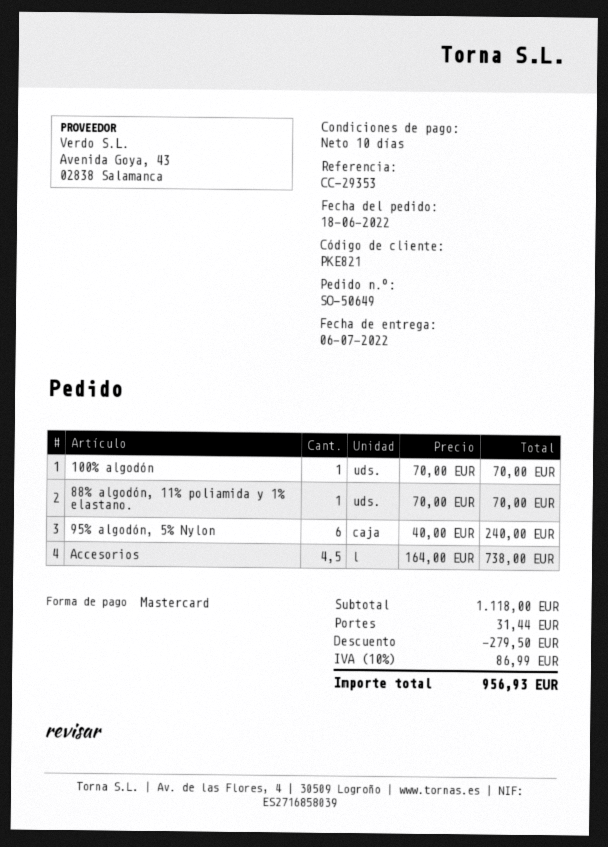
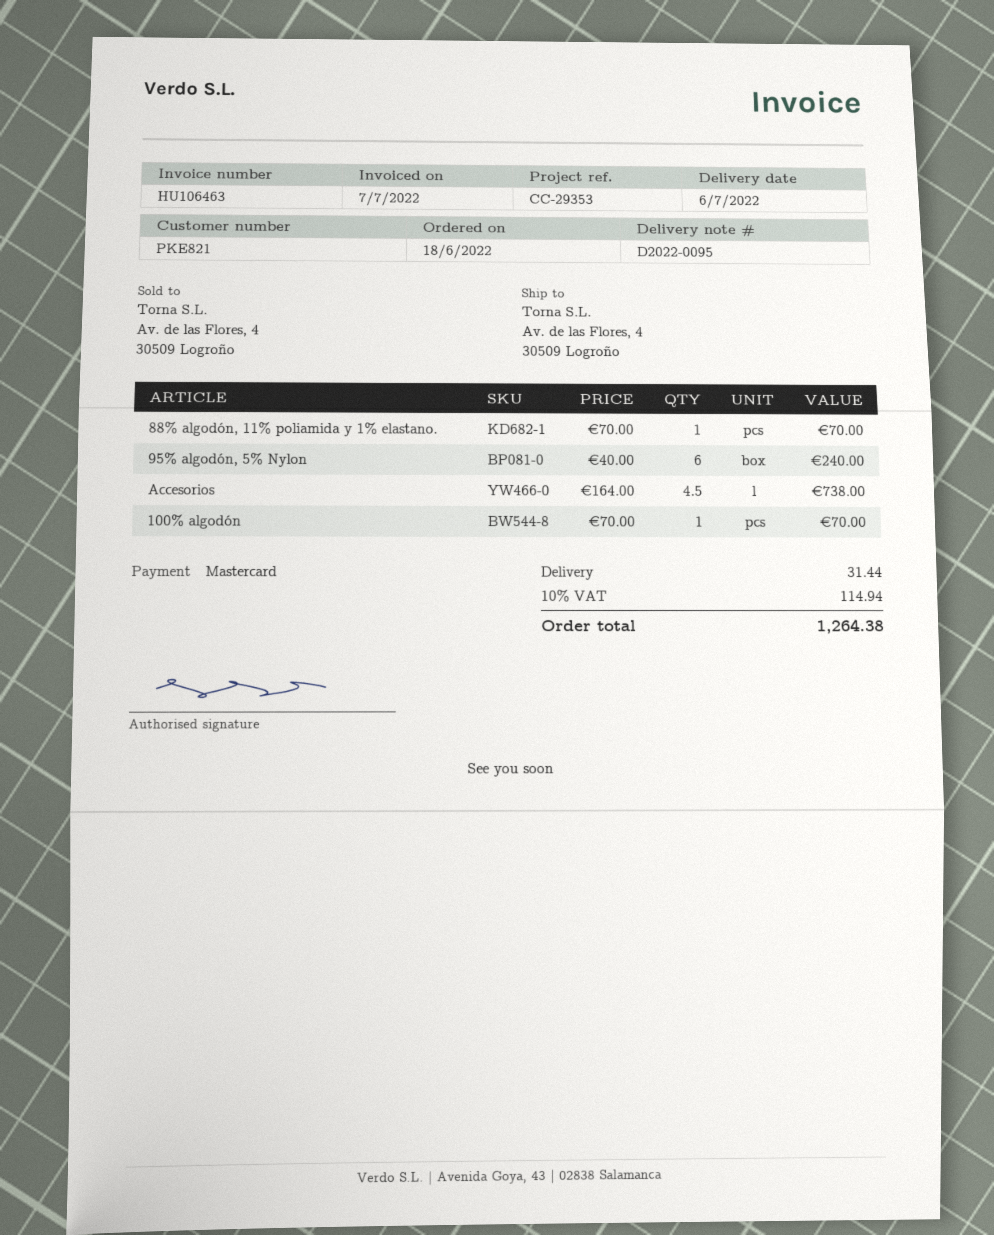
discount: 279.50 -> none
tax: 10% = 86.99 -> 10% = 114.94
total: 956.93 -> 1264.38

